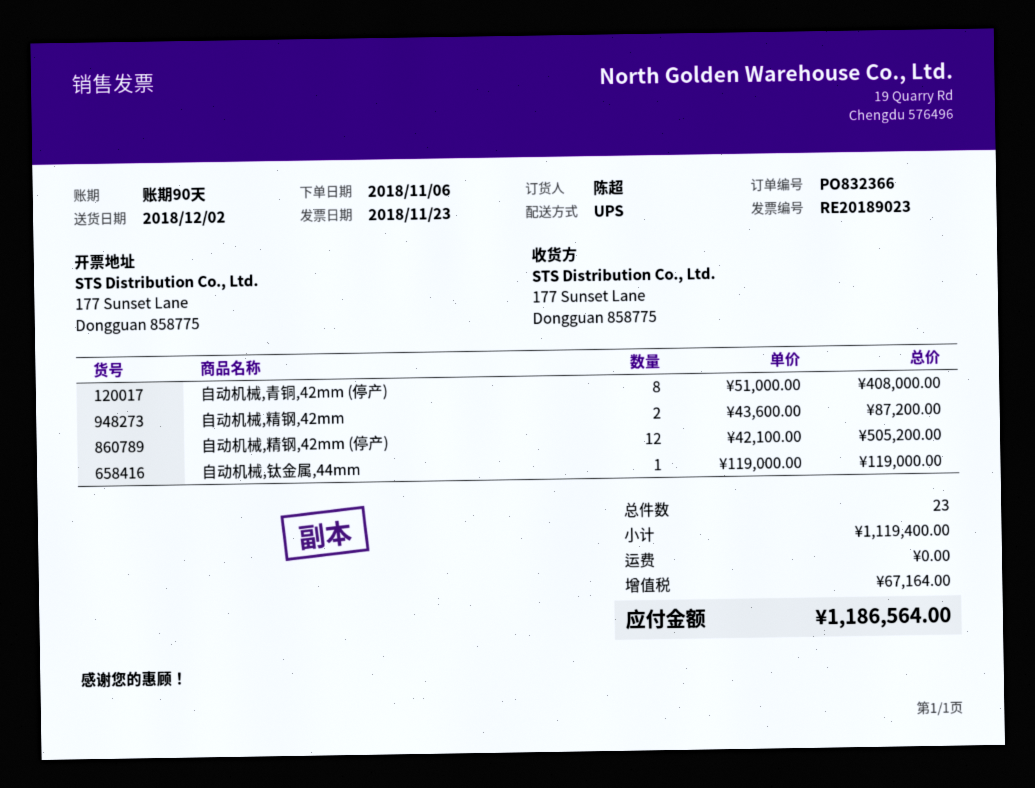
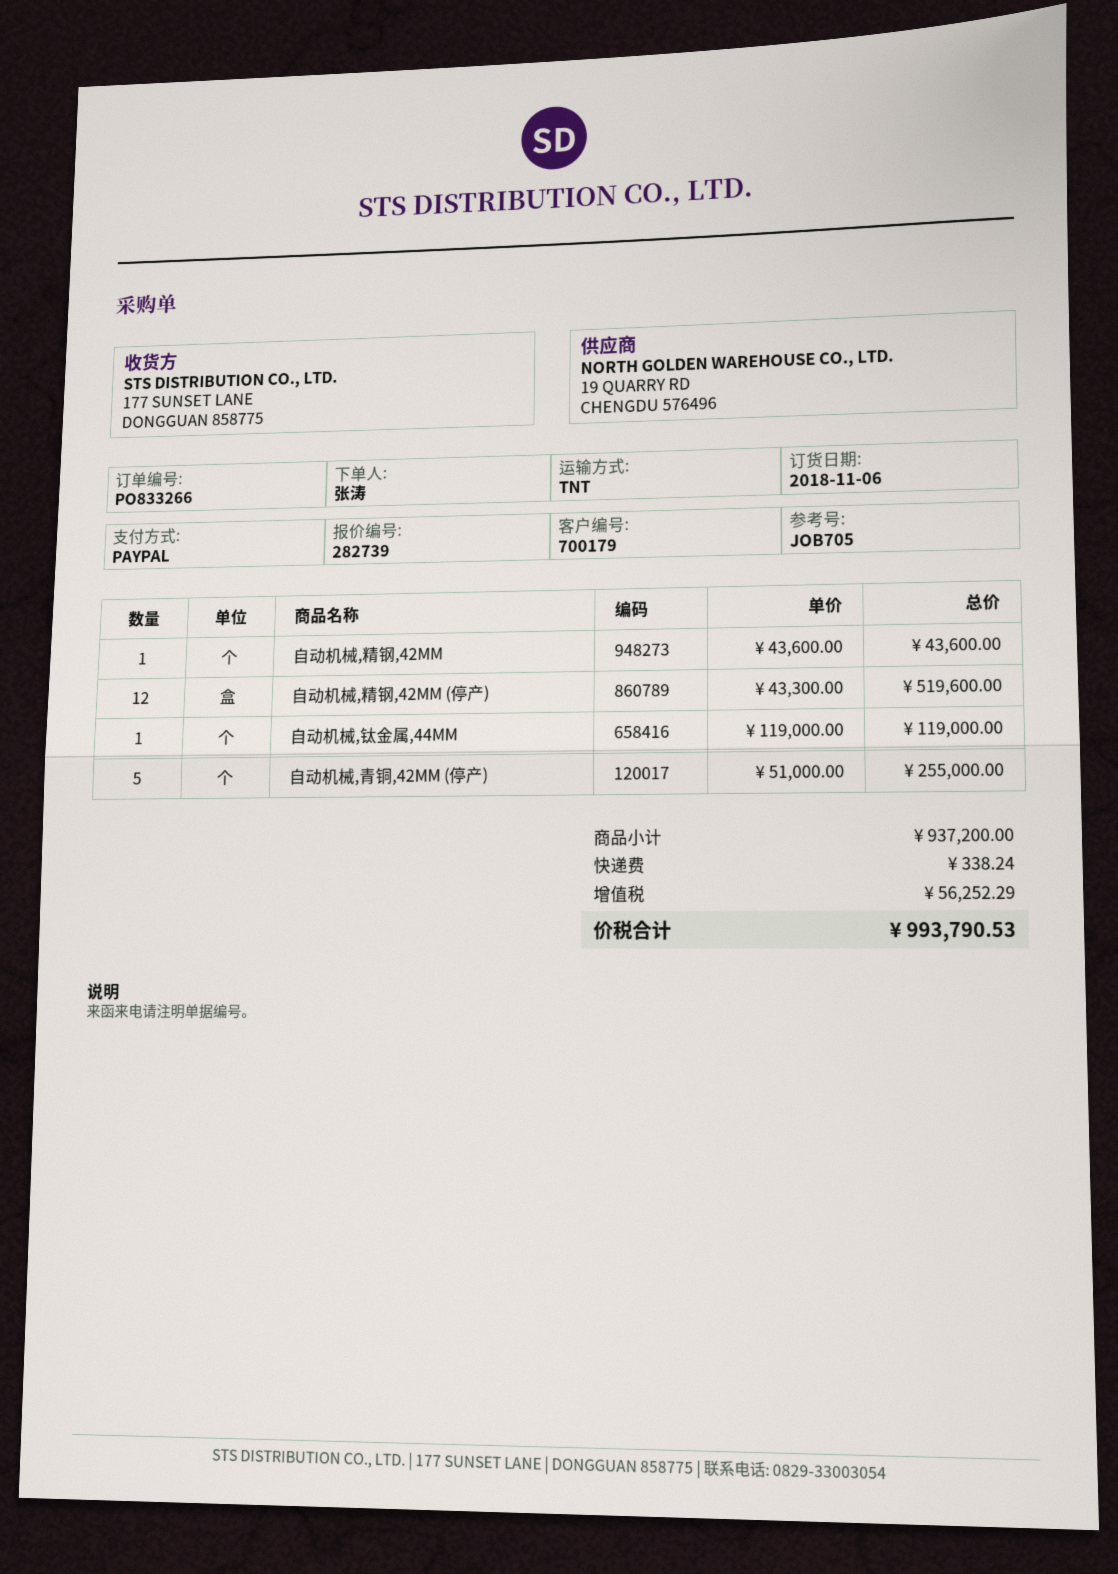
order number: PO832366 -> PO833266
ordered by: 陈超 -> 张涛
shipping method: UPS -> TNT
自动机械,青铜,42mm (停产): 8 x 51000.00 = 408000.00 -> 5 x 51000.00 = 255000.00
自动机械,精钢,42mm: 2 x 43600.00 = 87200.00 -> 1 x 43600.00 = 43600.00
自动机械,精钢,42mm (停产): 12 x 42100.00 = 505200.00 -> 12 x 43300.00 = 519600.00
subtotal: 1119400.00 -> 937200.00
shipping: 0.00 -> 338.24
tax: 67164.00 -> 56252.29
total: 1186564.00 -> 993790.53

